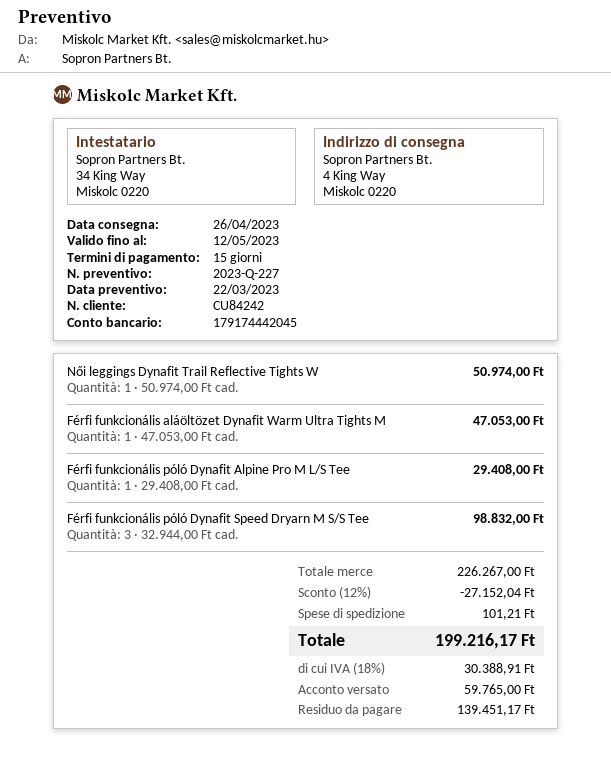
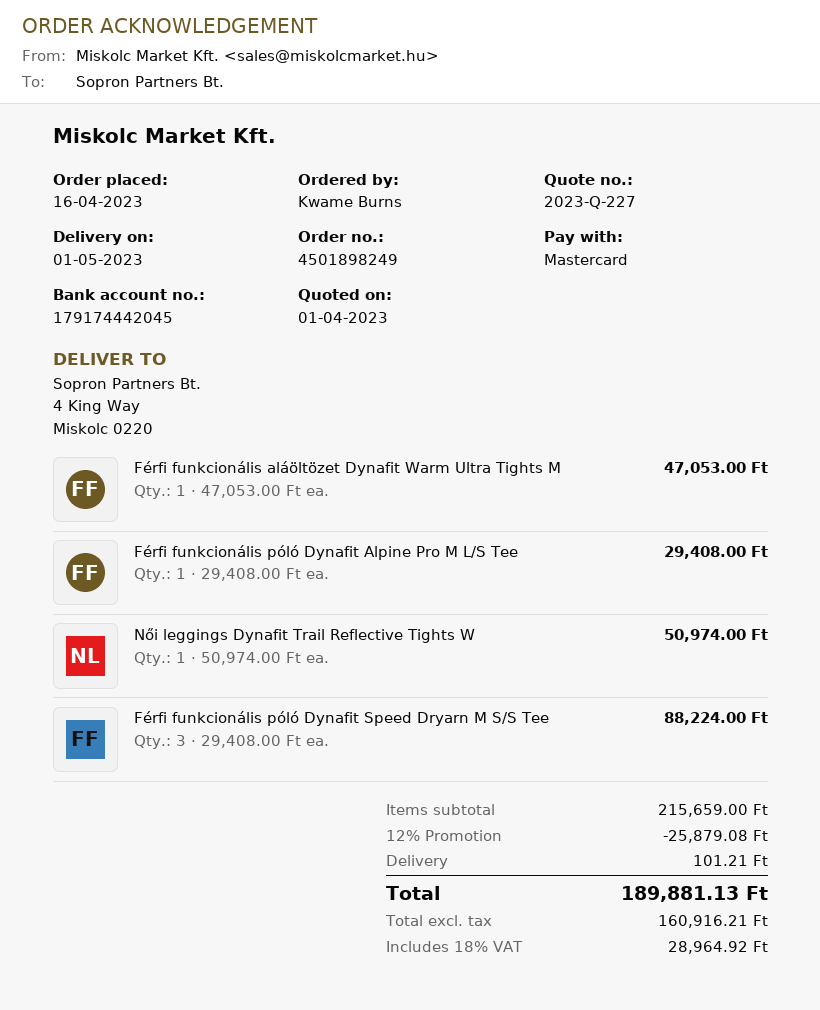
quote date: 2023-03-22 -> 2023-04-01
delivery date: 2023-04-26 -> 2023-05-01
Férfi funkcionális póló Dynafit Speed Dryarn M S/S Tee: 3 x 32944.00 = 98832.00 -> 3 x 29408.00 = 88224.00
subtotal: 226267.00 -> 215659.00
discount: 12% = 27152.04 -> 12% = 25879.08
tax: 18% = 30388.91 -> 18% = 28964.92
total: 199216.17 -> 189881.13

